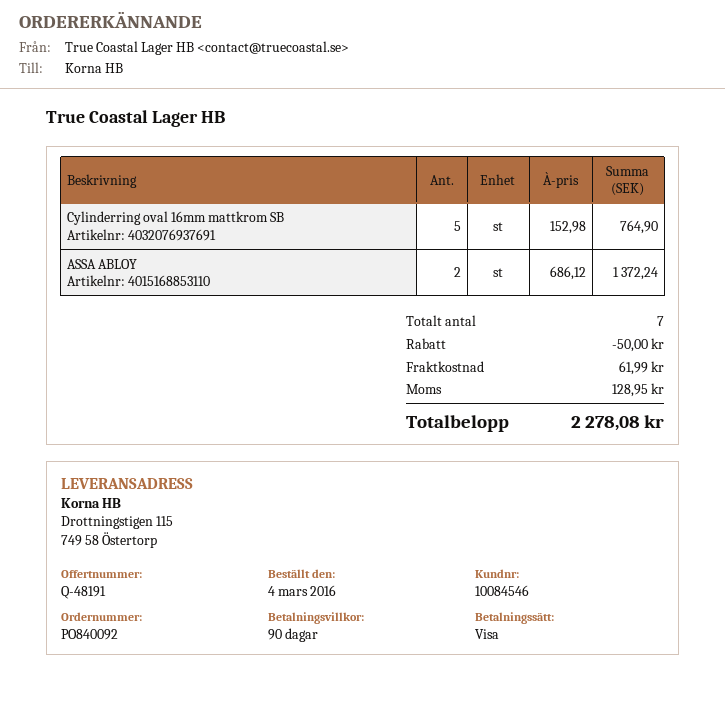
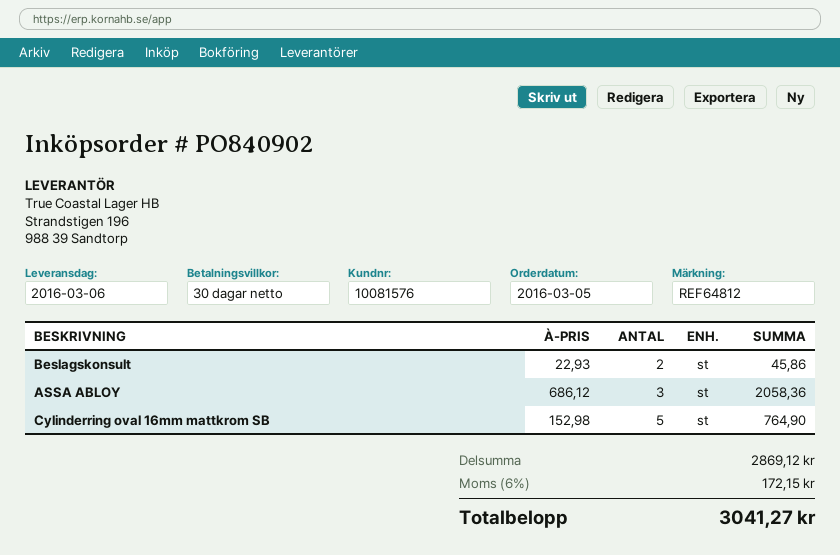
order number: PO840092 -> PO840902
order date: 2016-03-04 -> 2016-03-05
payment terms: 90 days -> 30 days
customer number: 10084546 -> 10081576
ASSA ABLOY: 2 x 686.12 = 1372.24 -> 3 x 686.12 = 2058.36
Beslagskonsult: none -> 2 x 22.93 = 45.86
discount: 50.00 -> none
shipping: 61.99 -> none
tax: 128.95 -> 172.15
total: 2278.08 -> 3041.27

